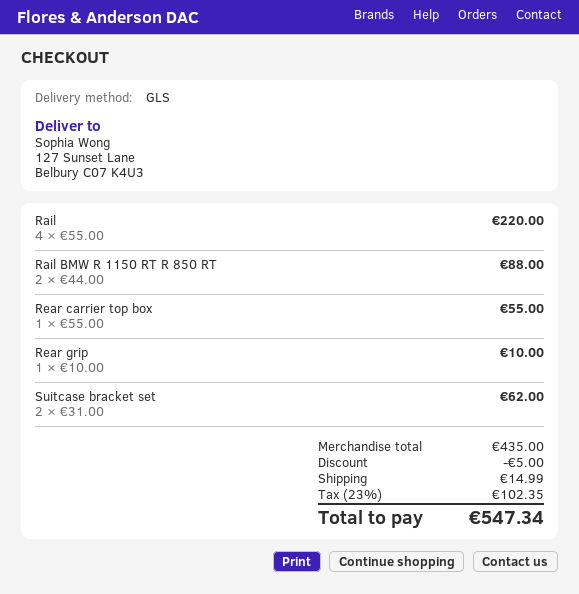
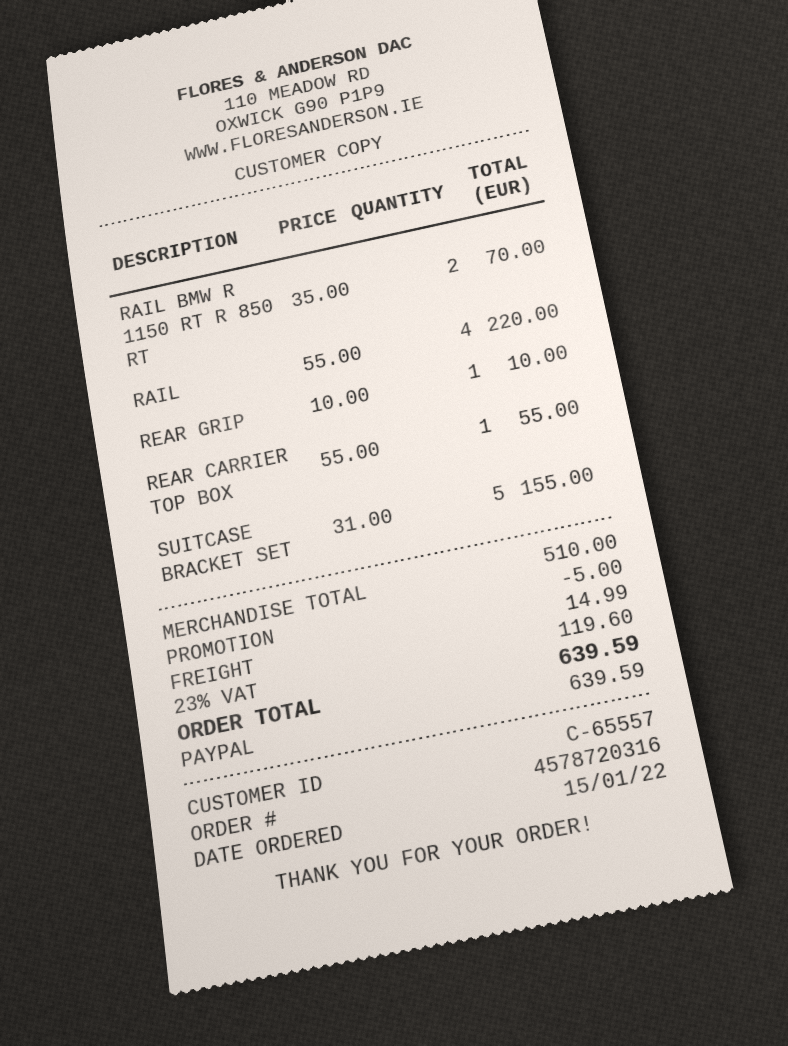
Rail BMW R 1150 RT R 850 RT: 2 x 44.00 = 88.00 -> 2 x 35.00 = 70.00
Suitcase bracket set: 2 x 31.00 = 62.00 -> 5 x 31.00 = 155.00
subtotal: 435.00 -> 510.00
tax: 23% = 102.35 -> 23% = 119.60
total: 547.34 -> 639.59

